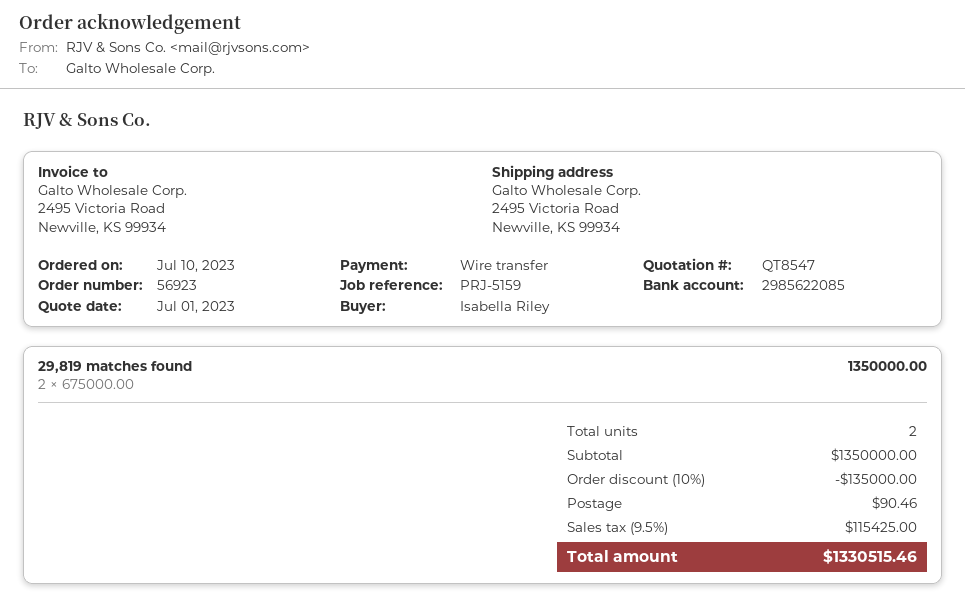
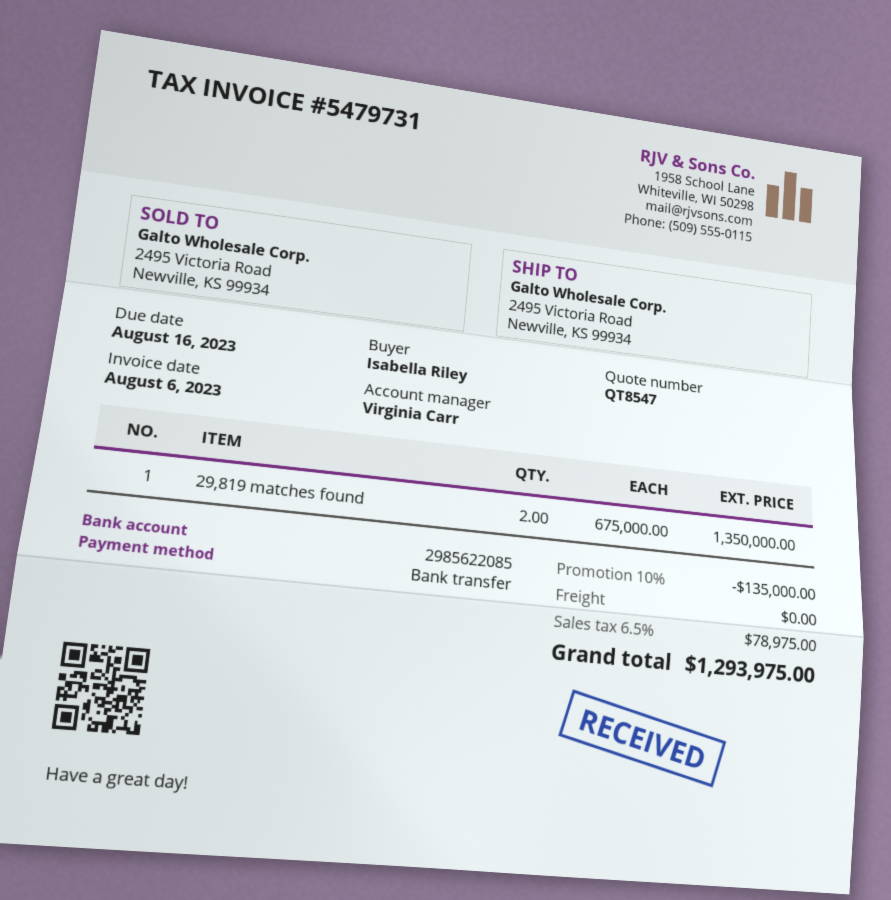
shipping: 90.46 -> 0.00
tax: 9.5% = 115425.00 -> 6.5% = 78975.00
total: 1330515.46 -> 1293975.00

